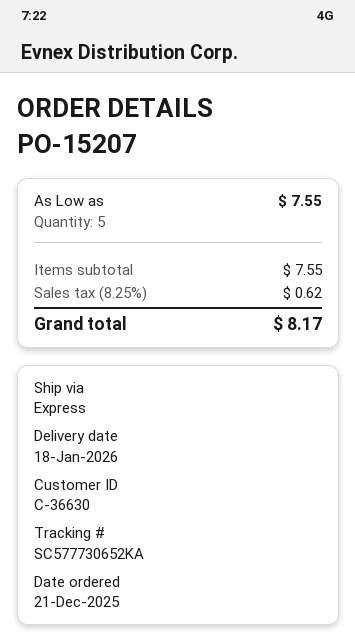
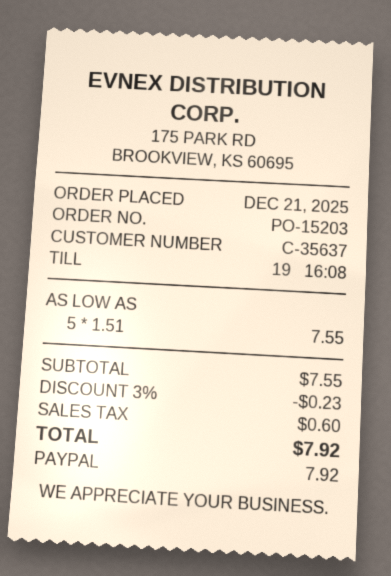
order number: PO-15207 -> PO-15203
customer number: C-36630 -> C-35637
discount: none -> 3% = 0.23
tax: 0.62 -> 0.60
total: 8.17 -> 7.92

